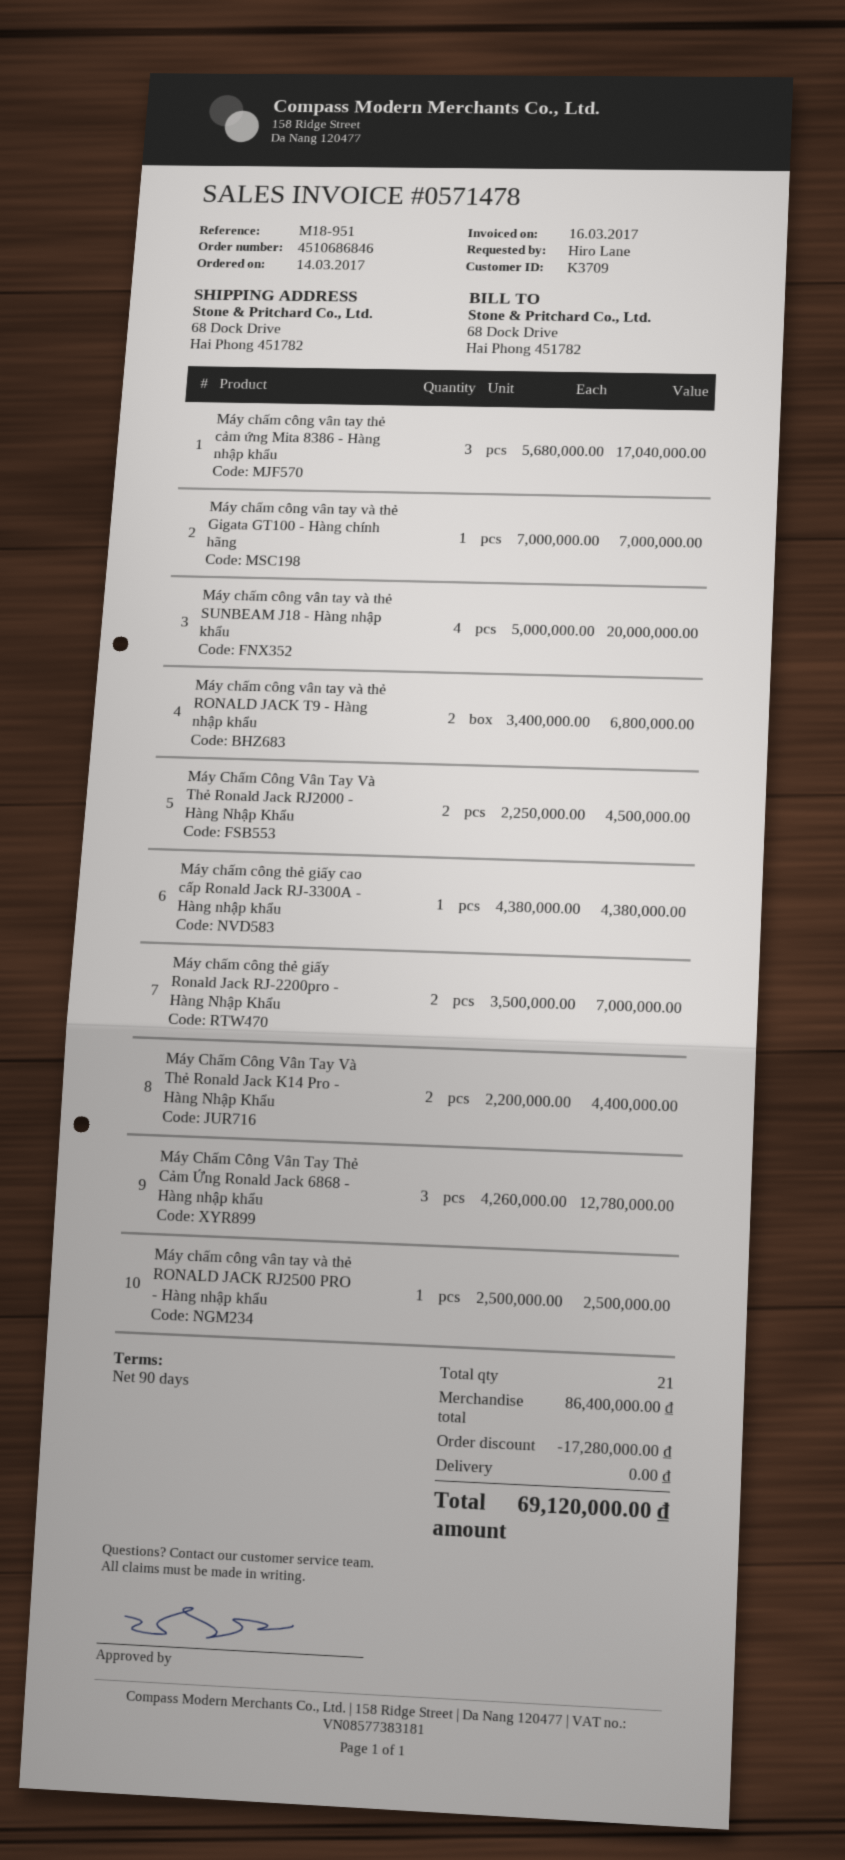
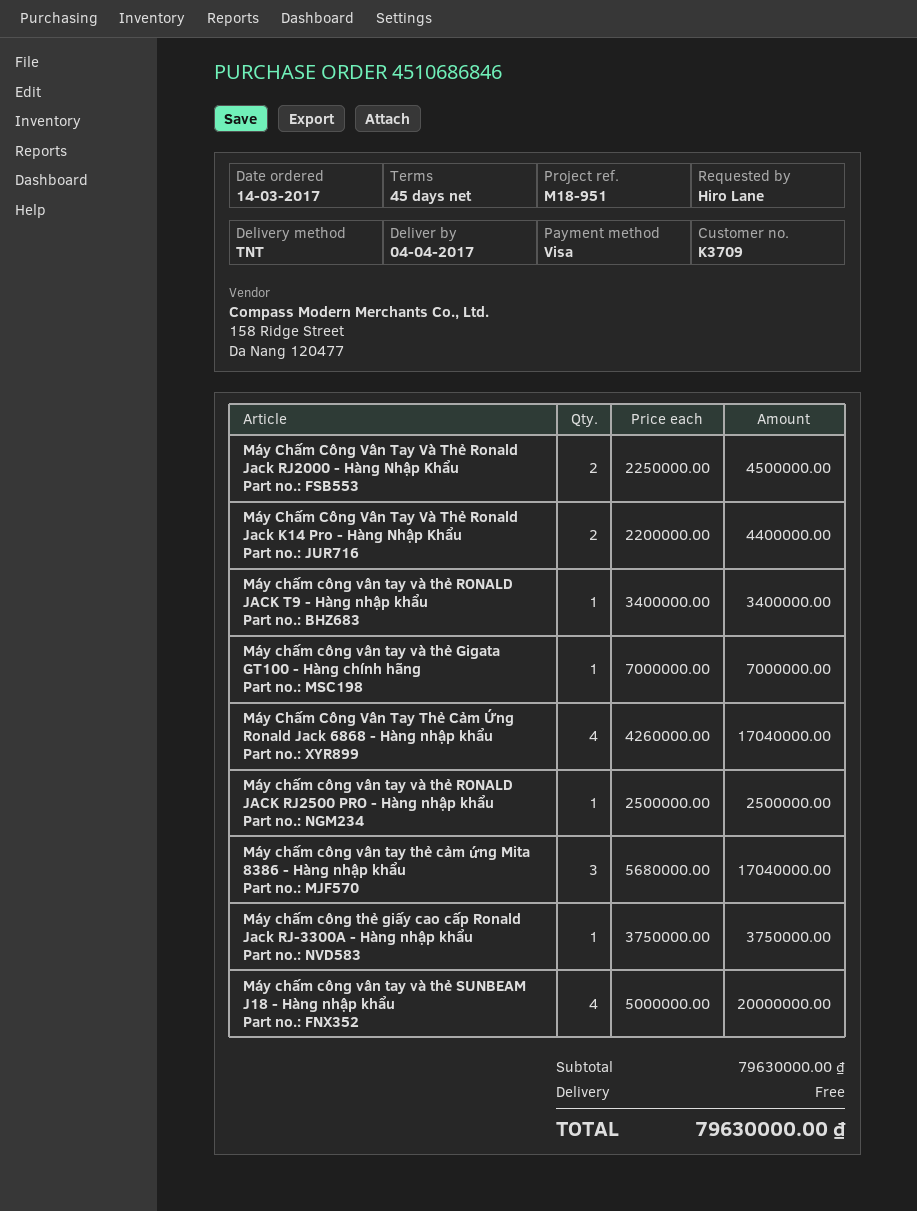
payment terms: 90 days -> 45 days
Máy chấm công vân tay và thẻ RONALD JACK T9 - Hàng nhập khẩu: 2 x 3400000.00 = 6800000.00 -> 1 x 3400000.00 = 3400000.00
Máy chấm công thẻ giấy cao cấp Ronald Jack RJ-3300A - Hàng nhập khẩu: 1 x 4380000.00 = 4380000.00 -> 1 x 3750000.00 = 3750000.00
Máy chấm công thẻ giấy Ronald Jack RJ-2200pro - Hàng Nhập Khẩu: 2 x 3500000.00 = 7000000.00 -> none
Máy Chấm Công Vân Tay Thẻ Cảm Ứng Ronald Jack 6868 - Hàng nhập khẩu: 3 x 4260000.00 = 12780000.00 -> 4 x 4260000.00 = 17040000.00
subtotal: 86400000.00 -> 79630000.00
discount: 17280000.00 -> none
total: 69120000.00 -> 79630000.00

